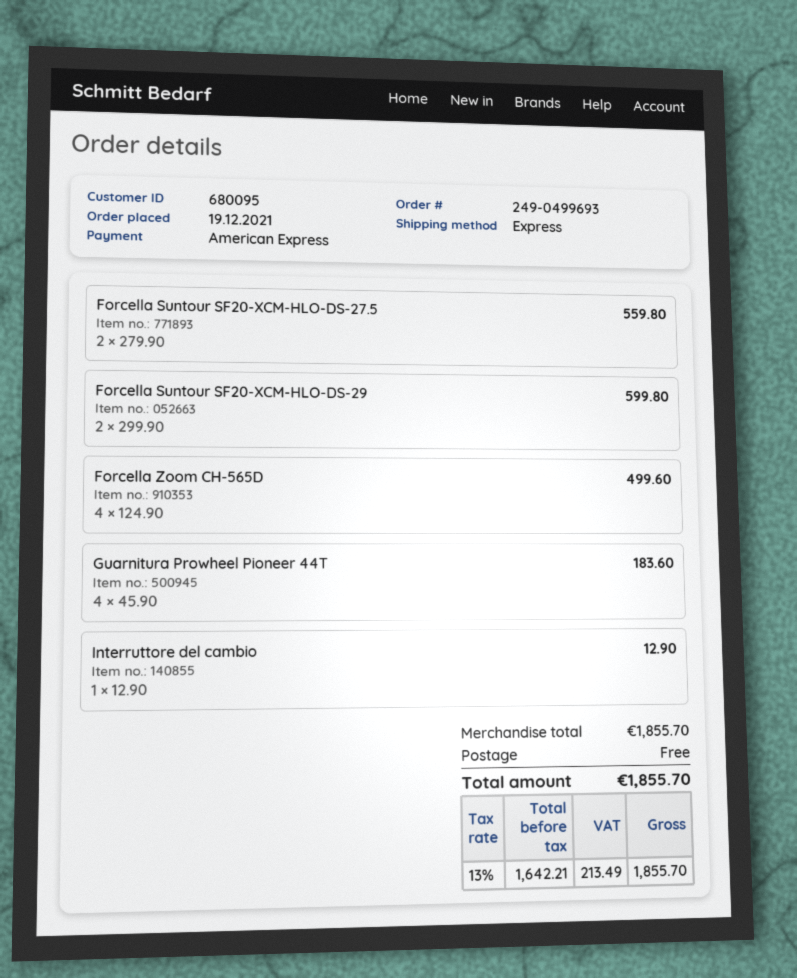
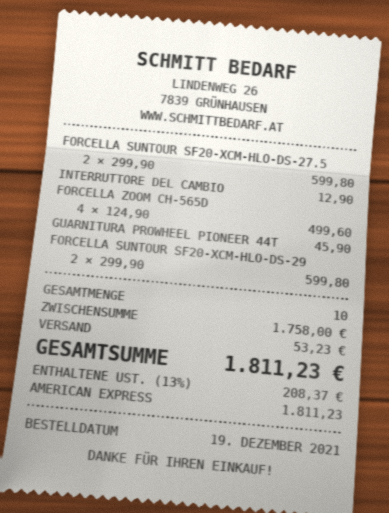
Forcella Suntour SF20-XCM-HLO-DS-27.5: 2 x 279.90 = 559.80 -> 2 x 299.90 = 599.80
Guarnitura Prowheel Pioneer 44T: 4 x 45.90 = 183.60 -> 1 x 45.90 = 45.90
subtotal: 1855.70 -> 1758.00
shipping: 0.00 -> 53.23
tax: 13% = 213.49 -> 13% = 208.37
total: 1855.70 -> 1811.23

